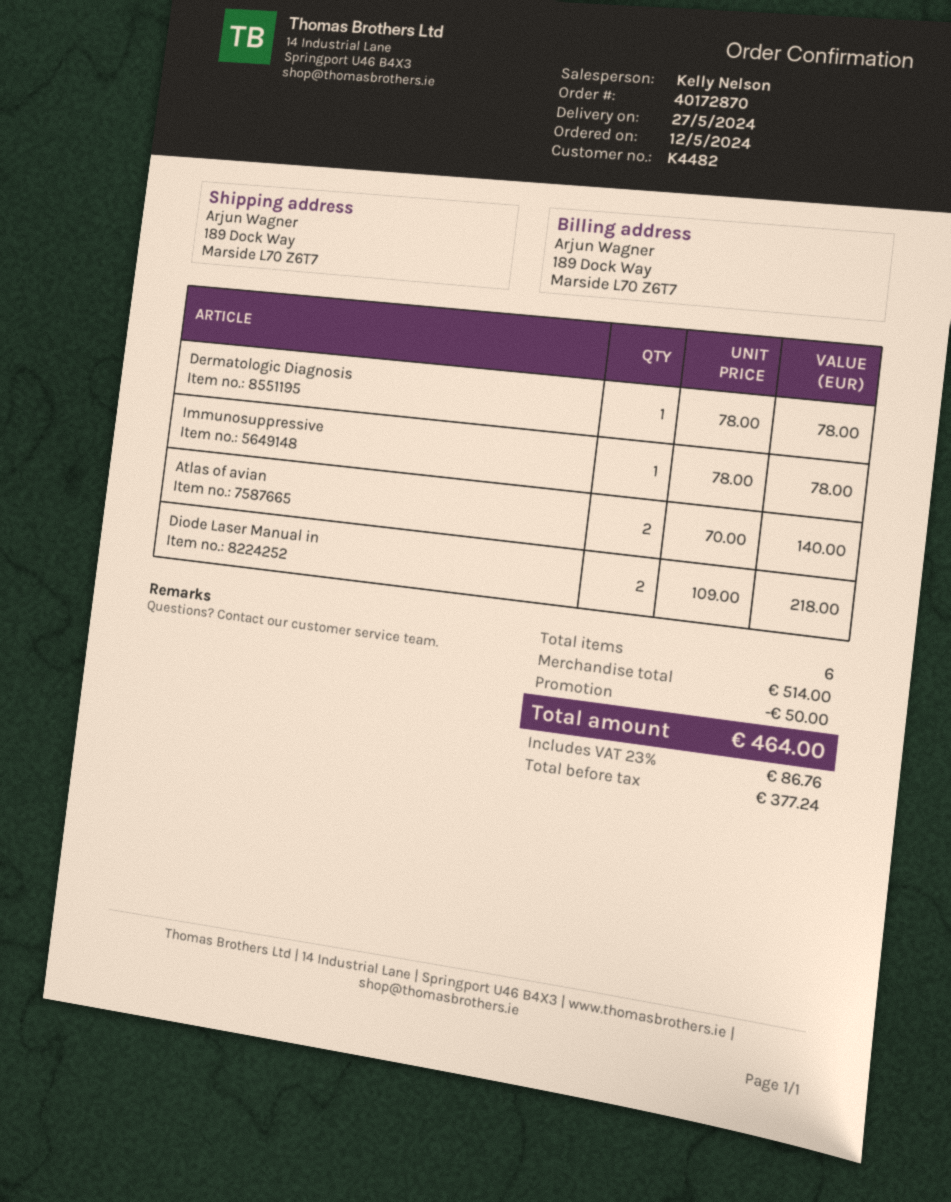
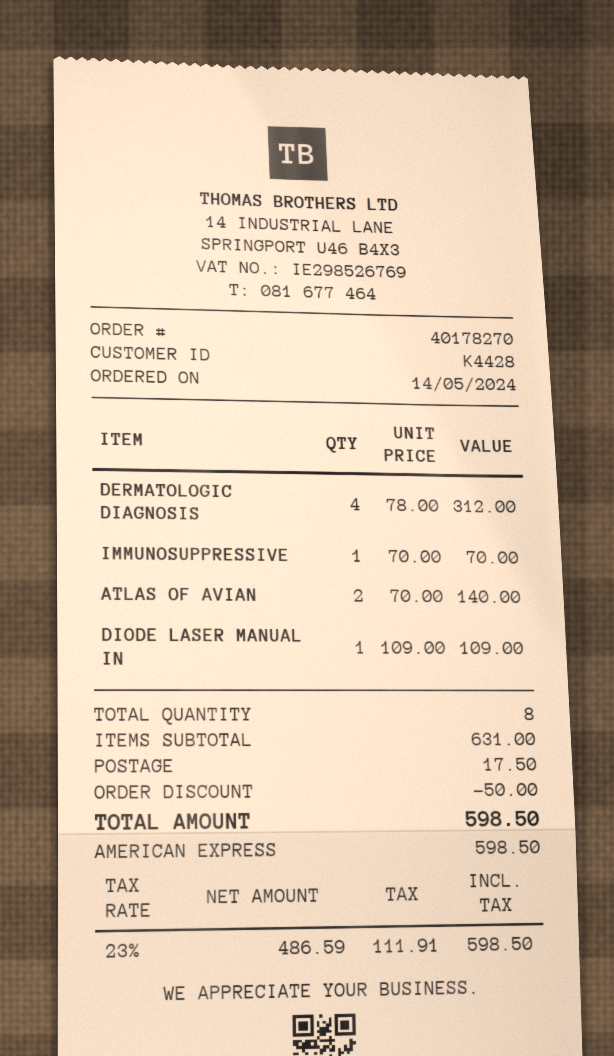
order number: 40172870 -> 40178270
order date: 2024-05-12 -> 2024-05-14
customer number: K4482 -> K4428
Dermatologic Diagnosis: 1 x 78.00 = 78.00 -> 4 x 78.00 = 312.00
Immunosuppressive: 1 x 78.00 = 78.00 -> 1 x 70.00 = 70.00
Diode Laser Manual in: 2 x 109.00 = 218.00 -> 1 x 109.00 = 109.00
total quantity: 6 -> 8
subtotal: 514.00 -> 631.00
shipping: none -> 17.50
net: 377.24 -> 486.59
tax: 23% = 86.76 -> 23% = 111.91
total: 464.00 -> 598.50

